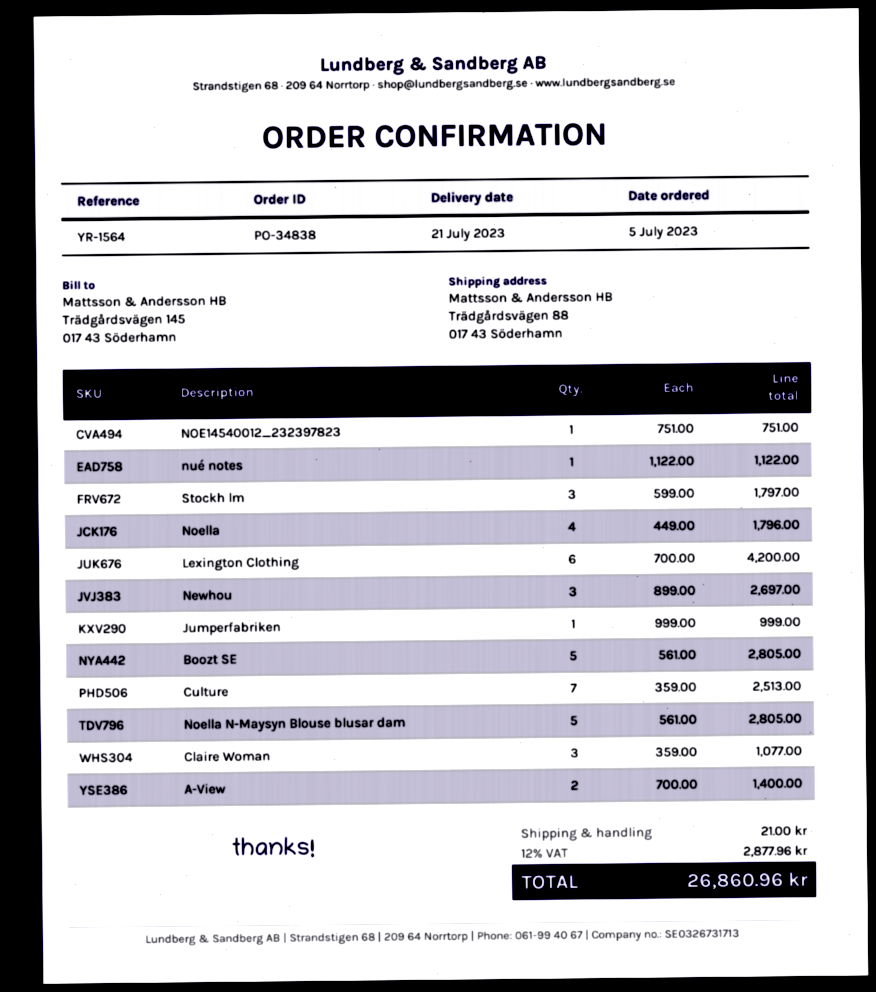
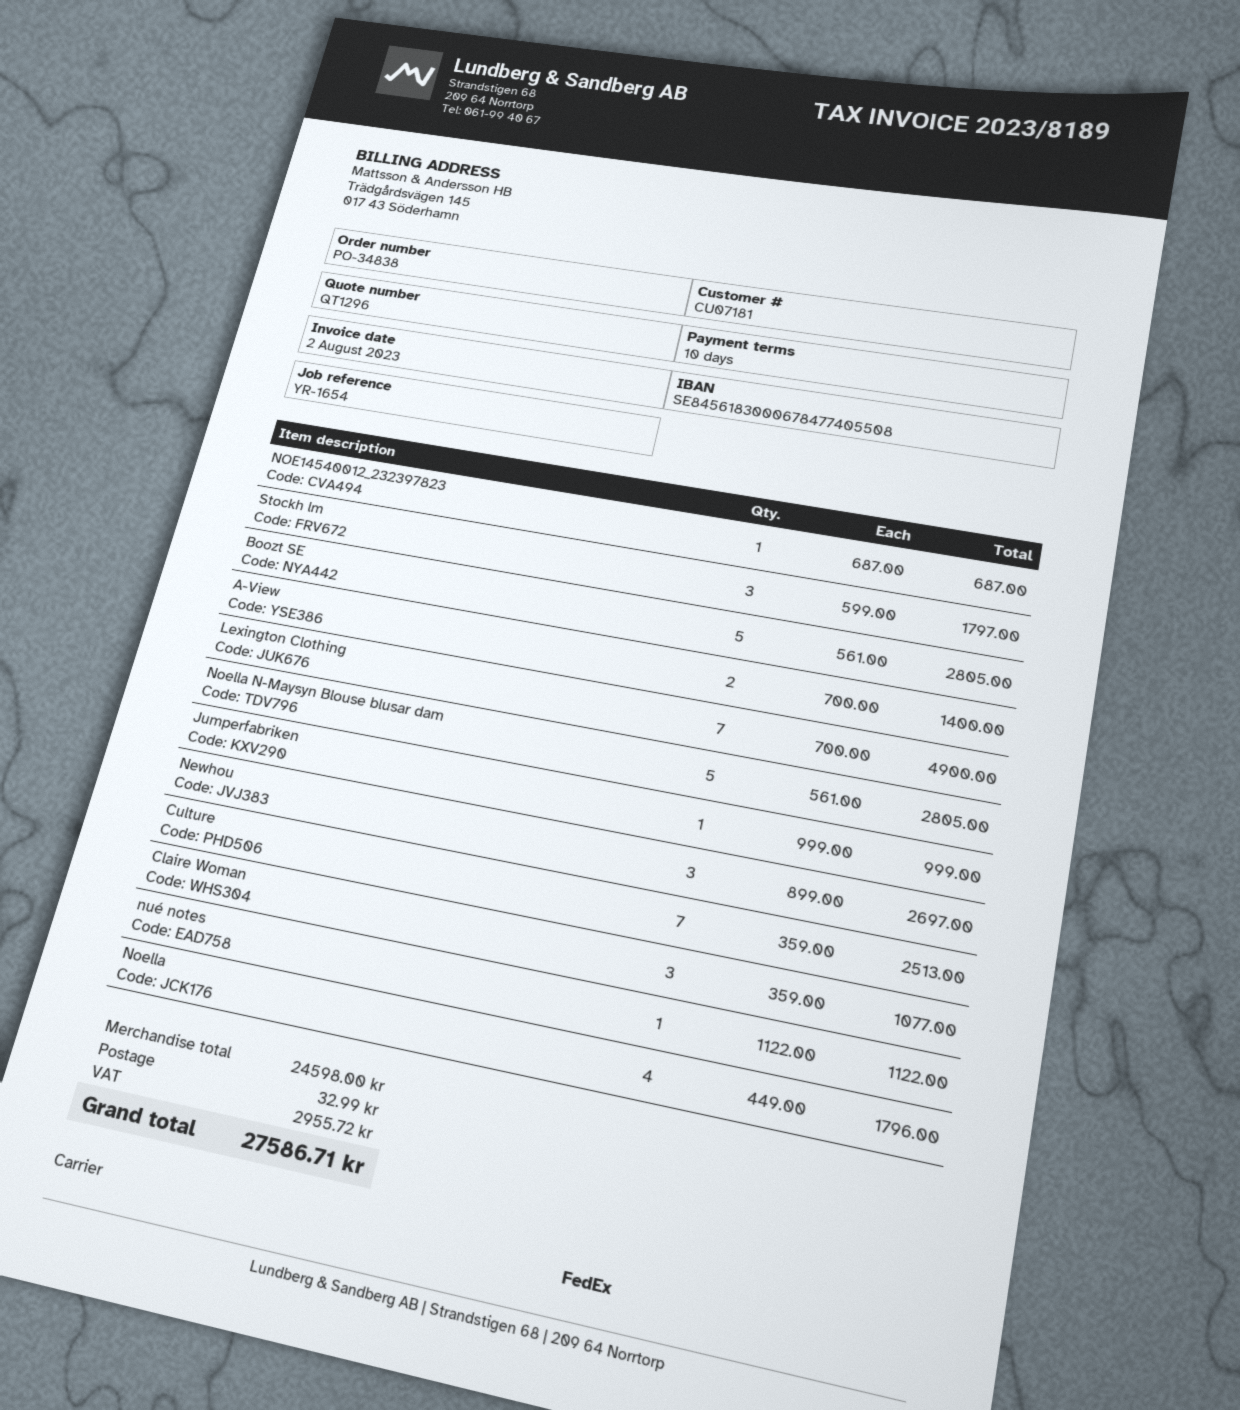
reference: YR-1564 -> YR-1654
NOE14540012_232397823: 1 x 751.00 = 751.00 -> 1 x 687.00 = 687.00
Lexington Clothing: 6 x 700.00 = 4200.00 -> 7 x 700.00 = 4900.00
shipping: 21.00 -> 32.99
tax: 2877.96 -> 2955.72
total: 26860.96 -> 27586.71

